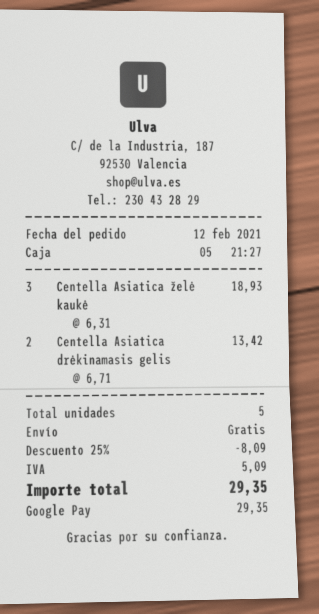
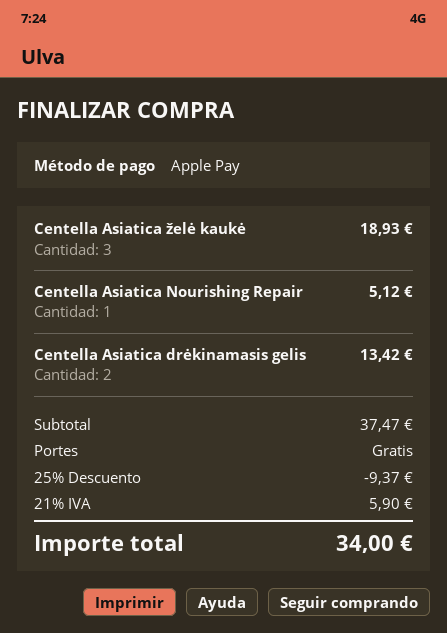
payment method: Google Pay -> Apple Pay
Centella Asiatica Nourishing Repair: none -> 1 for 5.12
discount: 25% = 8.09 -> 25% = 9.37
tax: 5.09 -> 5.90
total: 29.35 -> 34.00

